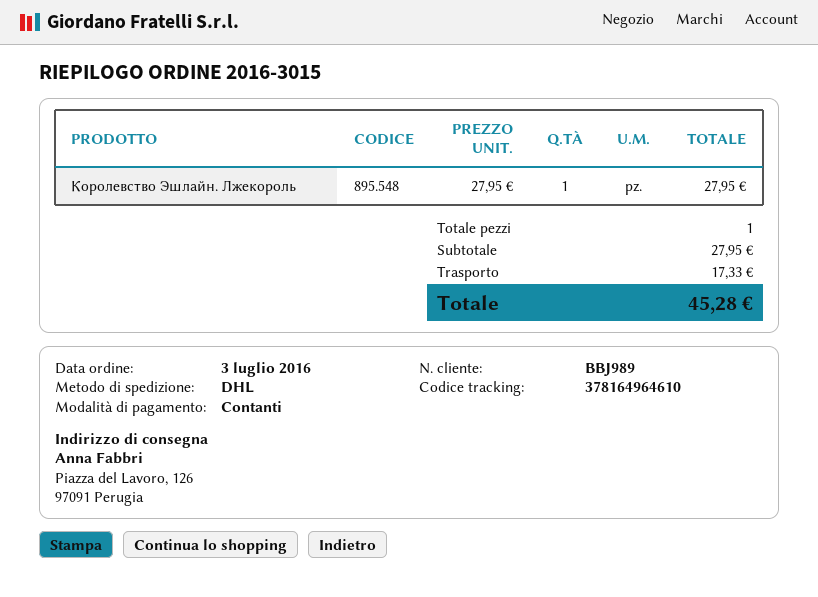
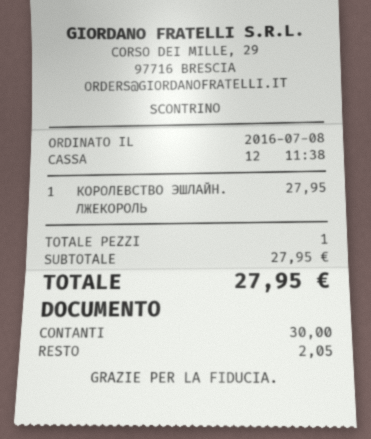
order date: 2016-07-03 -> 2016-07-08
shipping: 17.33 -> none
total: 45.28 -> 27.95

